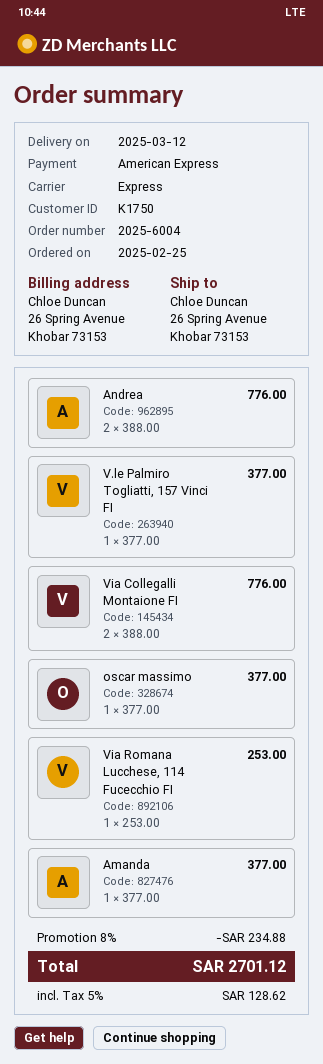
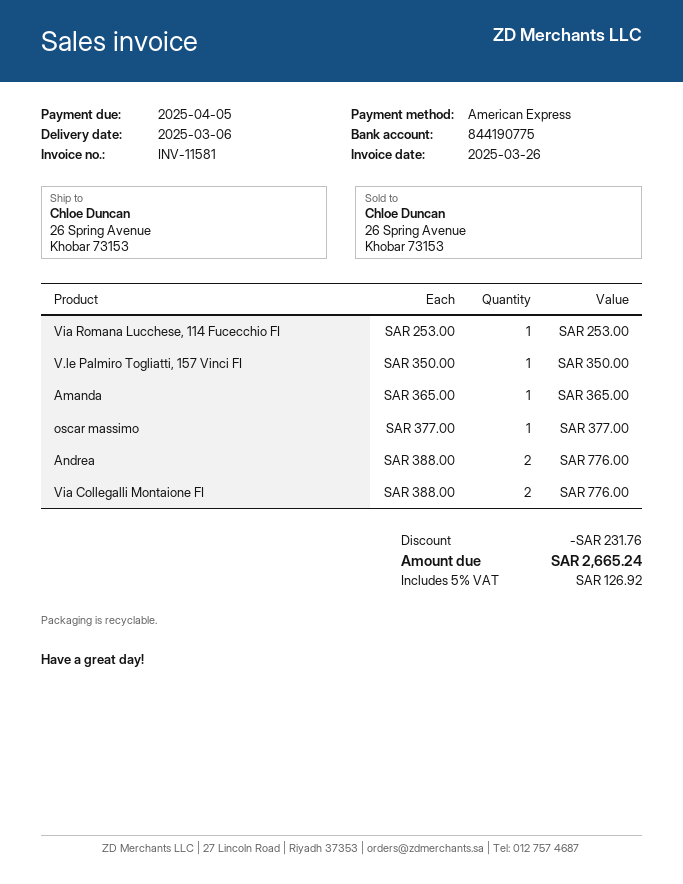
delivery date: 2025-03-12 -> 2025-03-06
V.le Palmiro Togliatti, 157 Vinci FI: 1 x 377.00 = 377.00 -> 1 x 350.00 = 350.00
Amanda: 1 x 377.00 = 377.00 -> 1 x 365.00 = 365.00
discount: 234.88 -> 231.76
tax: 5% = 128.62 -> 5% = 126.92
total: 2701.12 -> 2665.24

